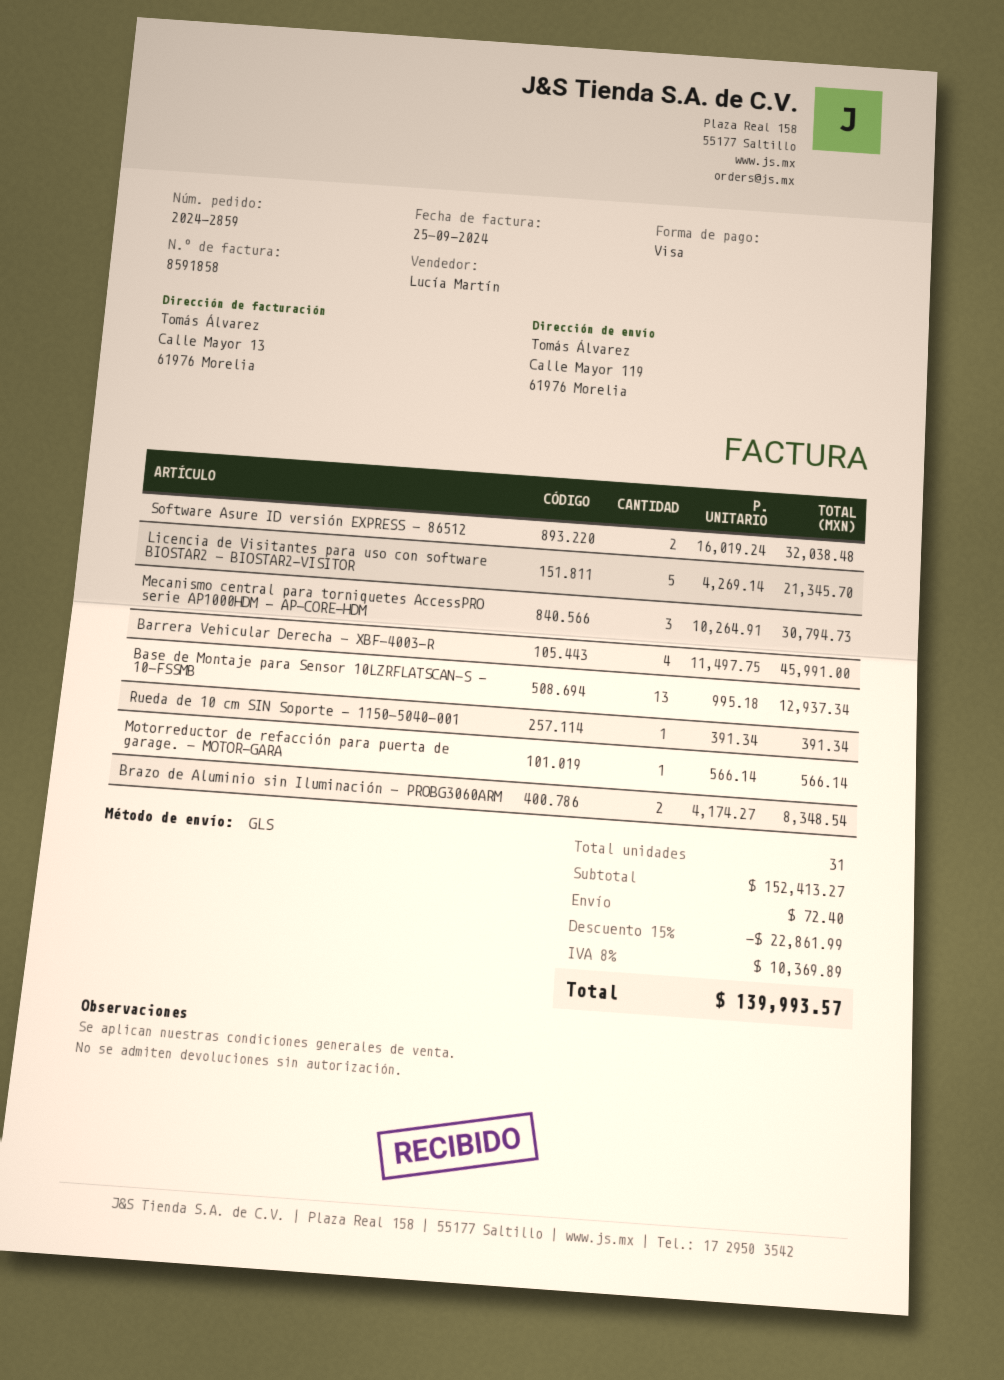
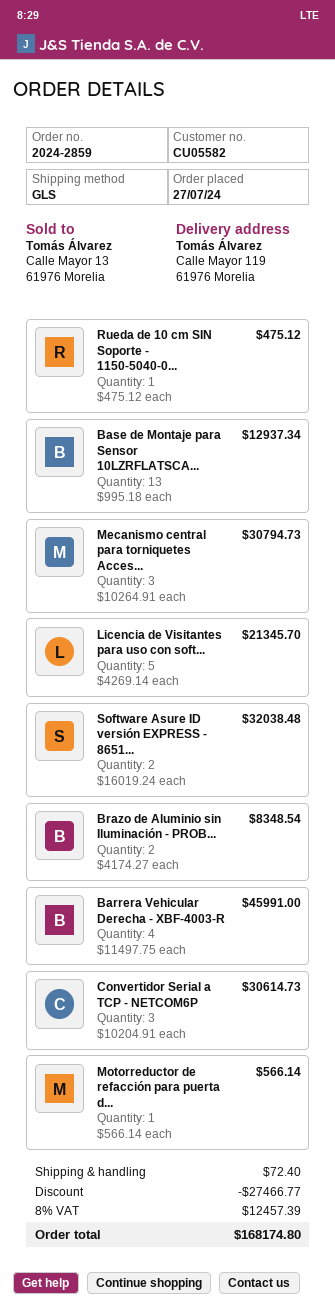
Rueda de 10 cm SIN Soporte - 1150-5040-001: 1 x 391.34 = 391.34 -> 1 x 475.12 = 475.12
Convertidor Serial a TCP - NETCOM6P: none -> 3 x 10204.91 = 30614.73
discount: 22861.99 -> 27466.77
tax: 8% = 10369.89 -> 8% = 12457.39
total: 139993.57 -> 168174.80

